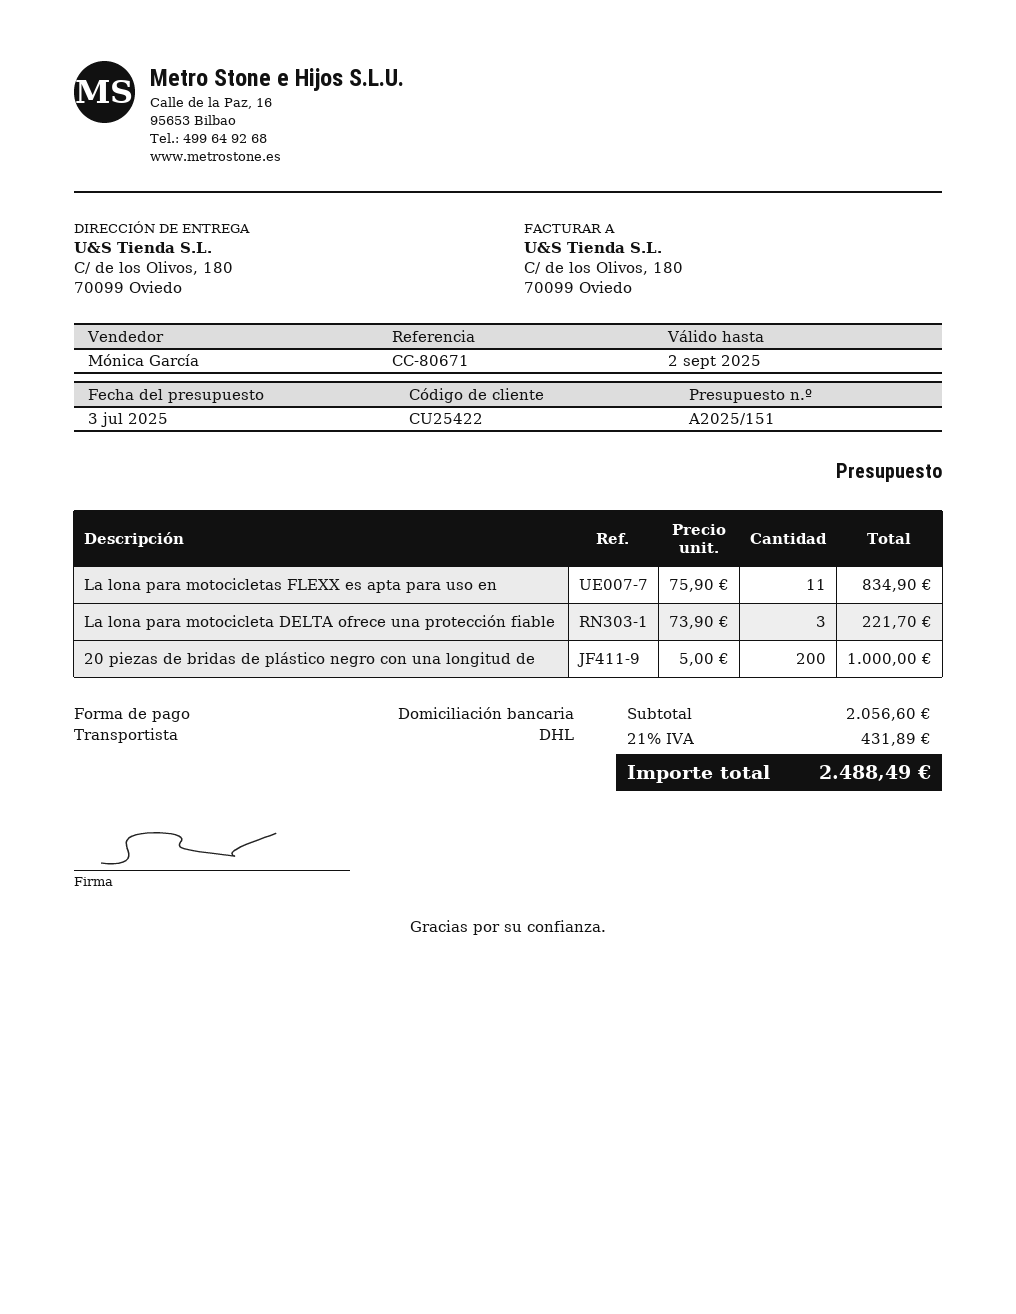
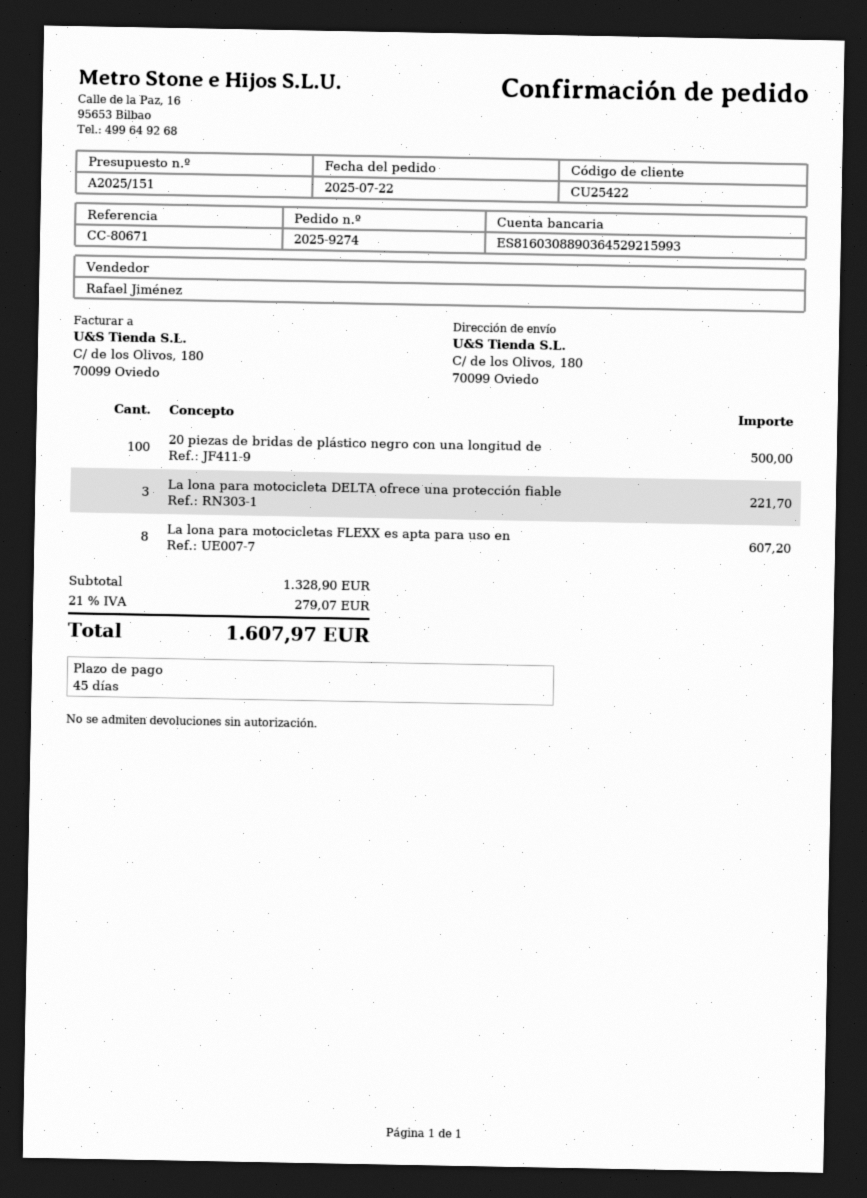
sales rep: Mónica García -> Rafael Jiménez
La lona para motocicletas FLEXX es apta para uso en: 11 for 834.90 -> 8 for 607.20
20 piezas de bridas de plástico negro con una longitud de: 200 for 1000.00 -> 100 for 500.00
subtotal: 2056.60 -> 1328.90
tax: 21% = 431.89 -> 21% = 279.07
total: 2488.49 -> 1607.97

